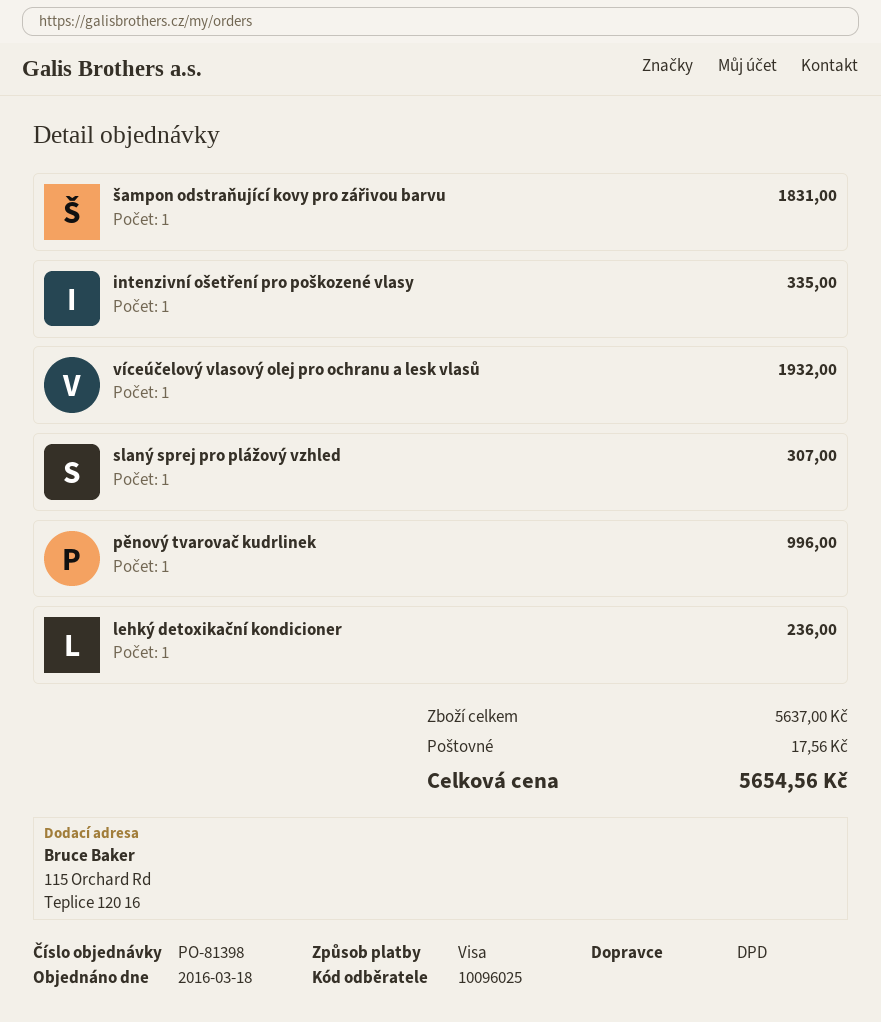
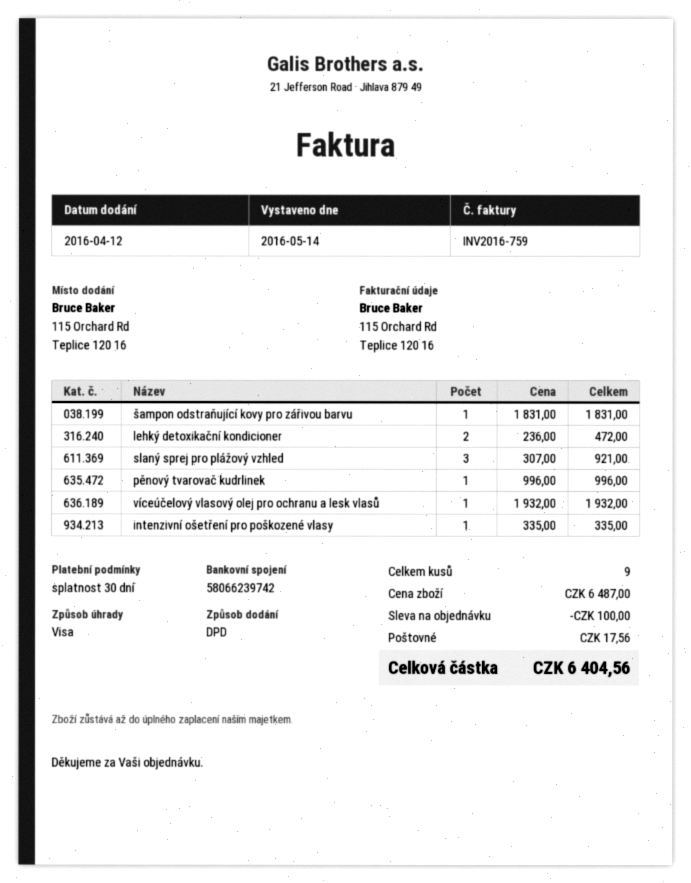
slaný sprej pro plážový vzhled: 1 for 307.00 -> 3 for 921.00
lehký detoxikační kondicioner: 1 for 236.00 -> 2 for 472.00
subtotal: 5637.00 -> 6487.00
discount: none -> 100.00
total: 5654.56 -> 6404.56

